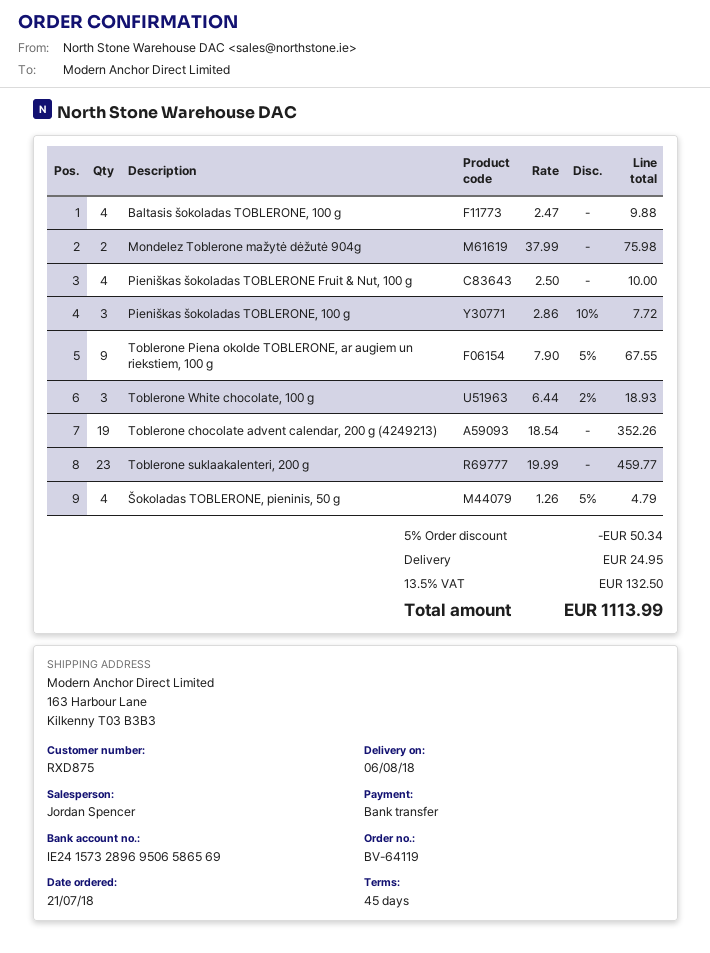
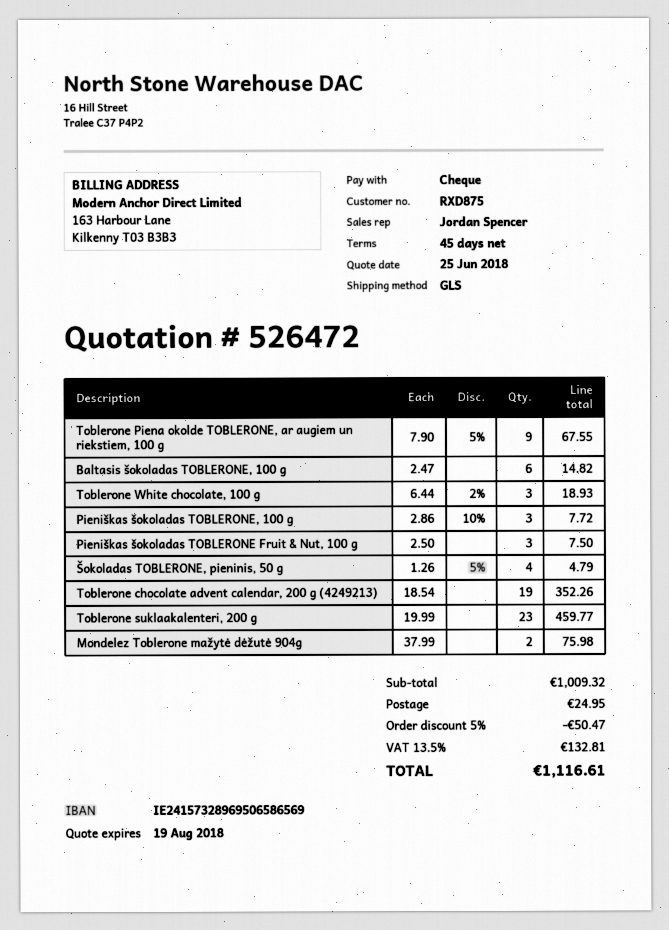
payment method: bank transfer -> cheque
Baltasis šokoladas TOBLERONE, 100 g: 4 x 2.47 = 9.88 -> 6 x 2.47 = 14.82
Pieniškas šokoladas TOBLERONE Fruit & Nut, 100 g: 4 x 2.50 = 10.00 -> 3 x 2.50 = 7.50
discount: 5% = 50.34 -> 5% = 50.47
tax: 13.5% = 132.50 -> 13.5% = 132.81
total: 1113.99 -> 1116.61

